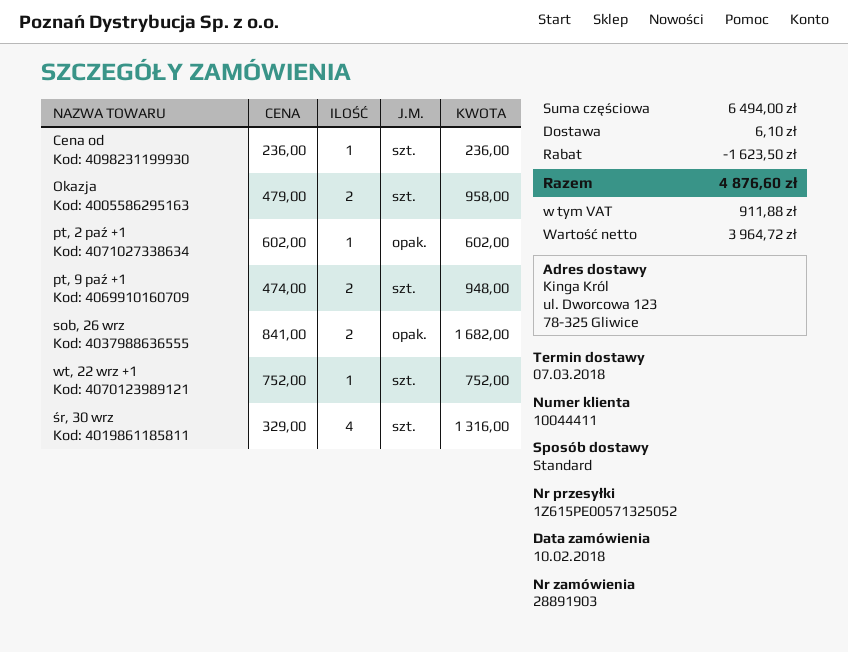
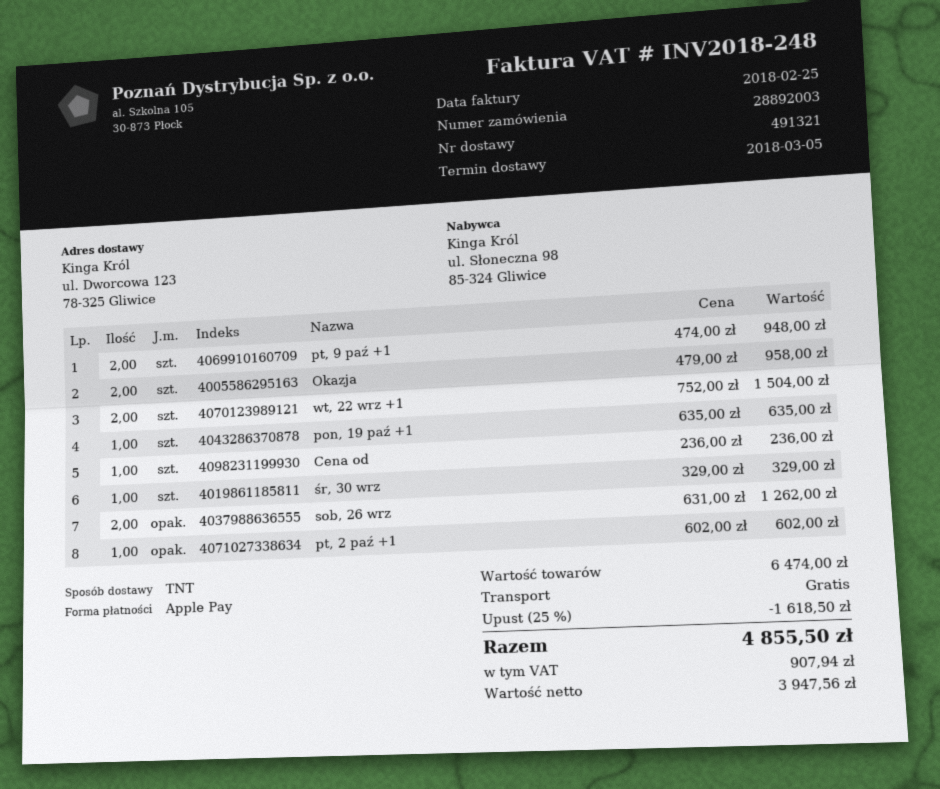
order number: 28891903 -> 28892003
delivery date: 2018-03-07 -> 2018-03-05
shipping method: standard -> TNT
sob, 26 wrz: 2 x 841.00 = 1682.00 -> 2 x 631.00 = 1262.00
wt, 22 wrz +1: 1 x 752.00 = 752.00 -> 2 x 752.00 = 1504.00
śr, 30 wrz: 4 x 329.00 = 1316.00 -> 1 x 329.00 = 329.00
pon, 19 paź +1: none -> 1 x 635.00 = 635.00
subtotal: 6494.00 -> 6474.00
discount: 1623.50 -> 1618.50
shipping: 6.10 -> 0.00
net: 3964.72 -> 3947.56
tax: 911.88 -> 907.94
total: 4876.60 -> 4855.50

